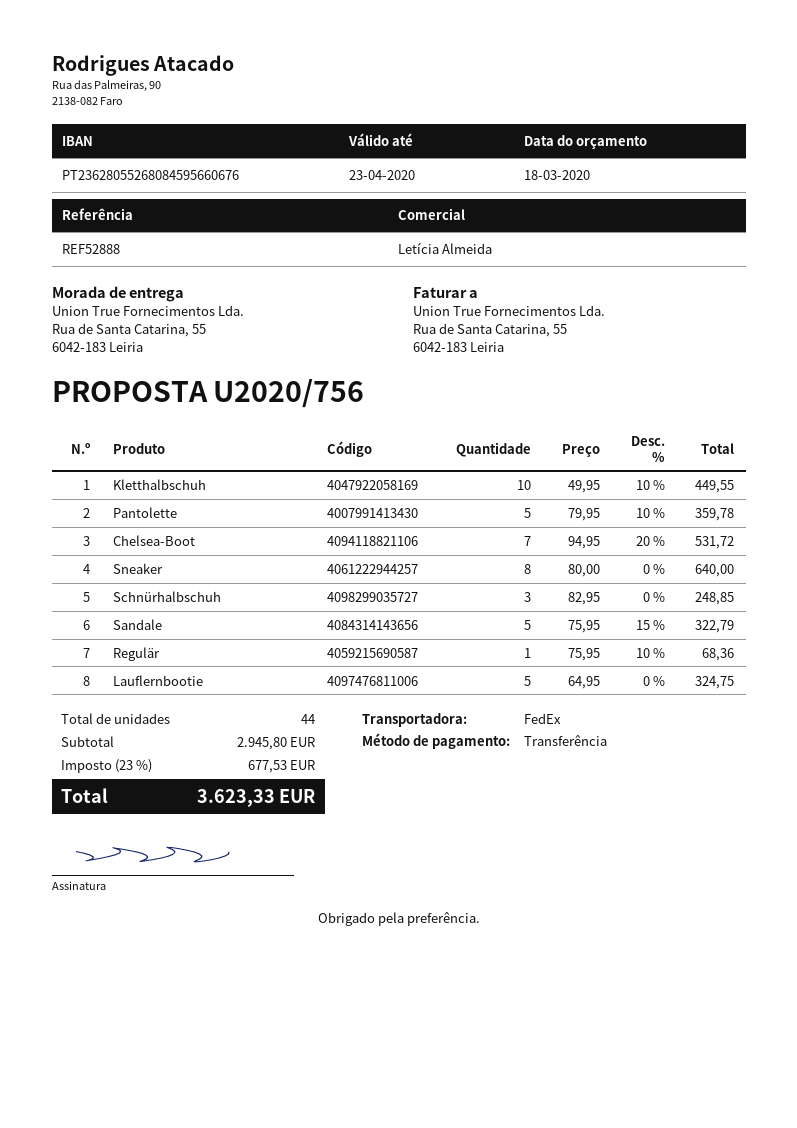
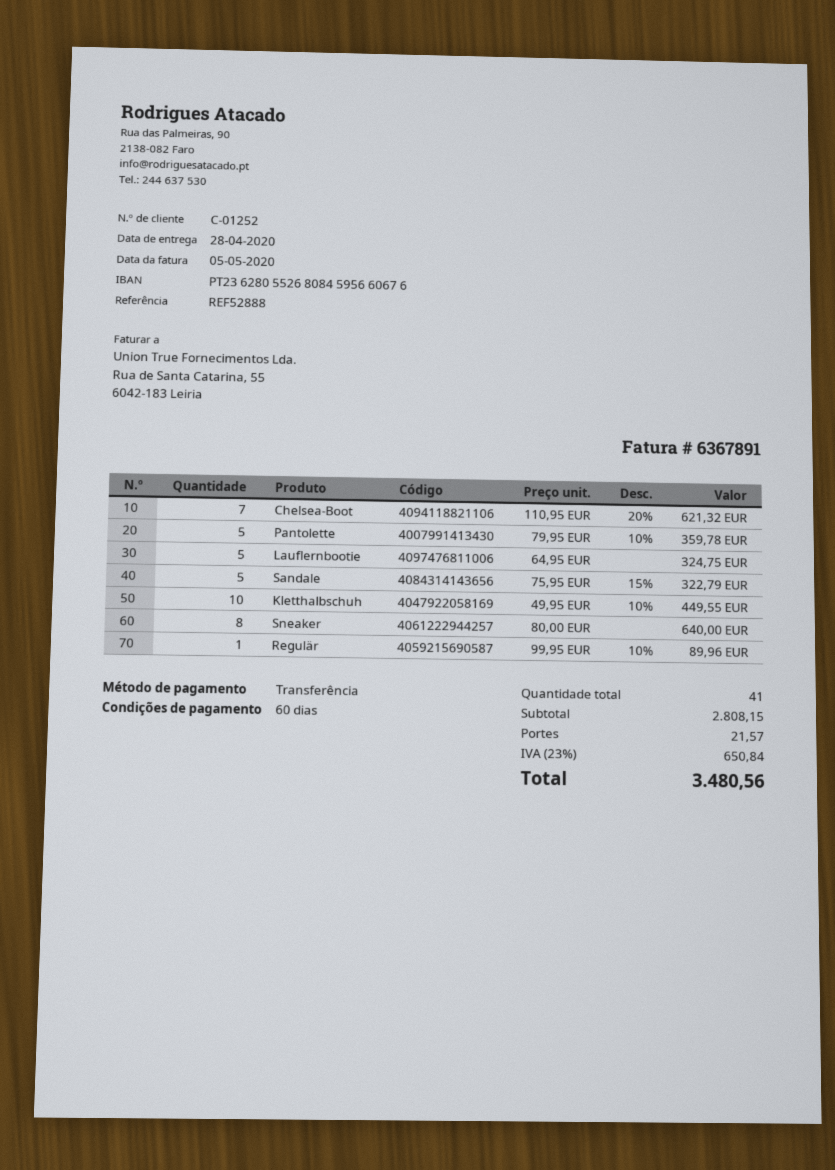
Chelsea-Boot: 7 x 94.95 - 20% = 531.72 -> 7 x 110.95 - 20% = 621.32
Schnürhalbschuh: 3 x 82.95 = 248.85 -> none
Regulär: 1 x 75.95 - 10% = 68.36 -> 1 x 99.95 - 10% = 89.96
total quantity: 44 -> 41
subtotal: 2945.80 -> 2808.15
shipping: none -> 21.57
tax: 23% = 677.53 -> 23% = 650.84
total: 3623.33 -> 3480.56

